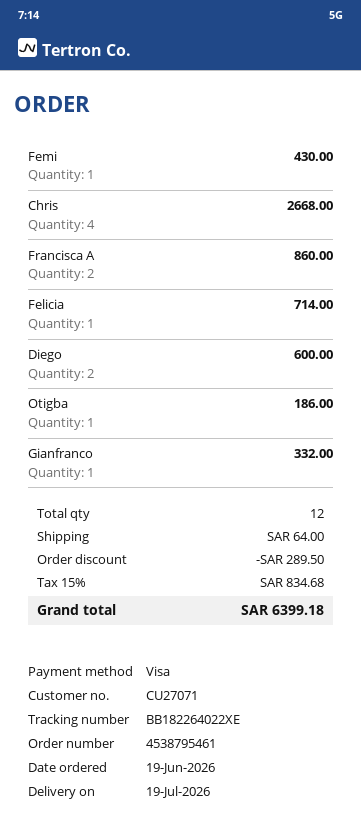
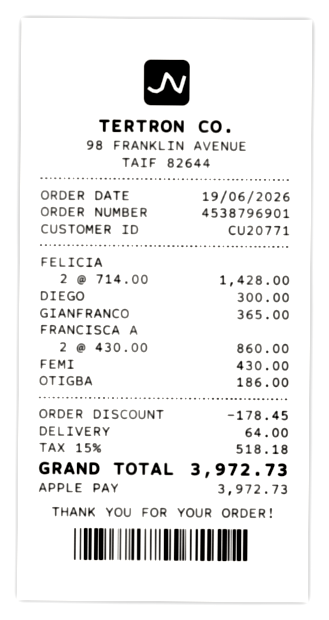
order number: 4538795461 -> 4538796901
customer number: CU27071 -> CU20771
payment method: Visa -> Apple Pay
Chris: 4 for 2668.00 -> none
Felicia: 1 for 714.00 -> 2 for 1428.00
Diego: 2 for 600.00 -> 1 for 300.00
Gianfranco: 1 for 332.00 -> 1 for 365.00
discount: 289.50 -> 178.45
tax: 15% = 834.68 -> 15% = 518.18
total: 6399.18 -> 3972.73

